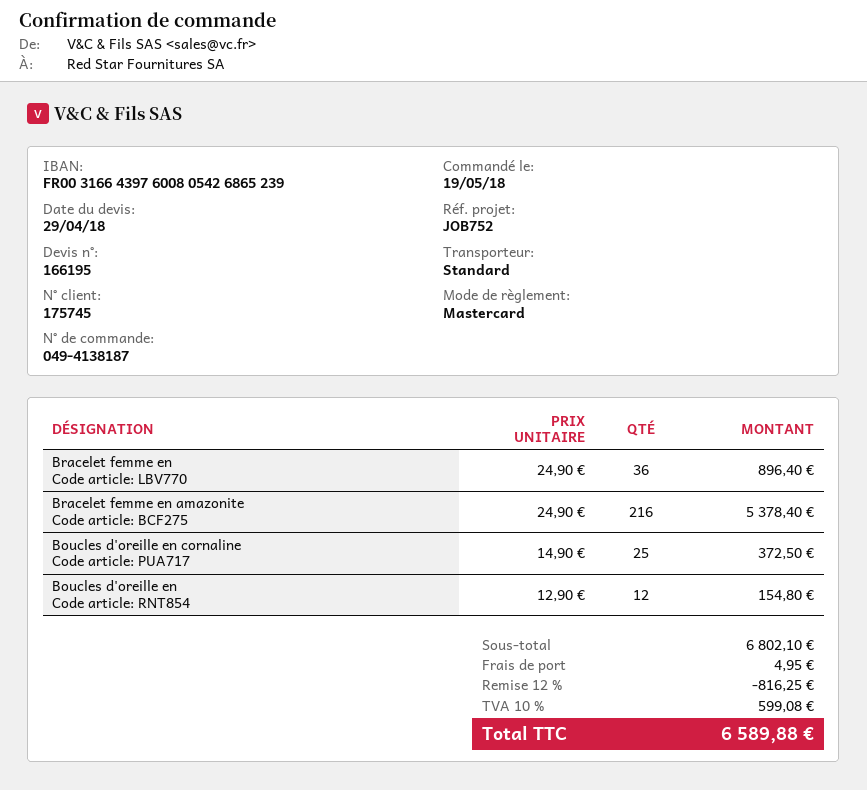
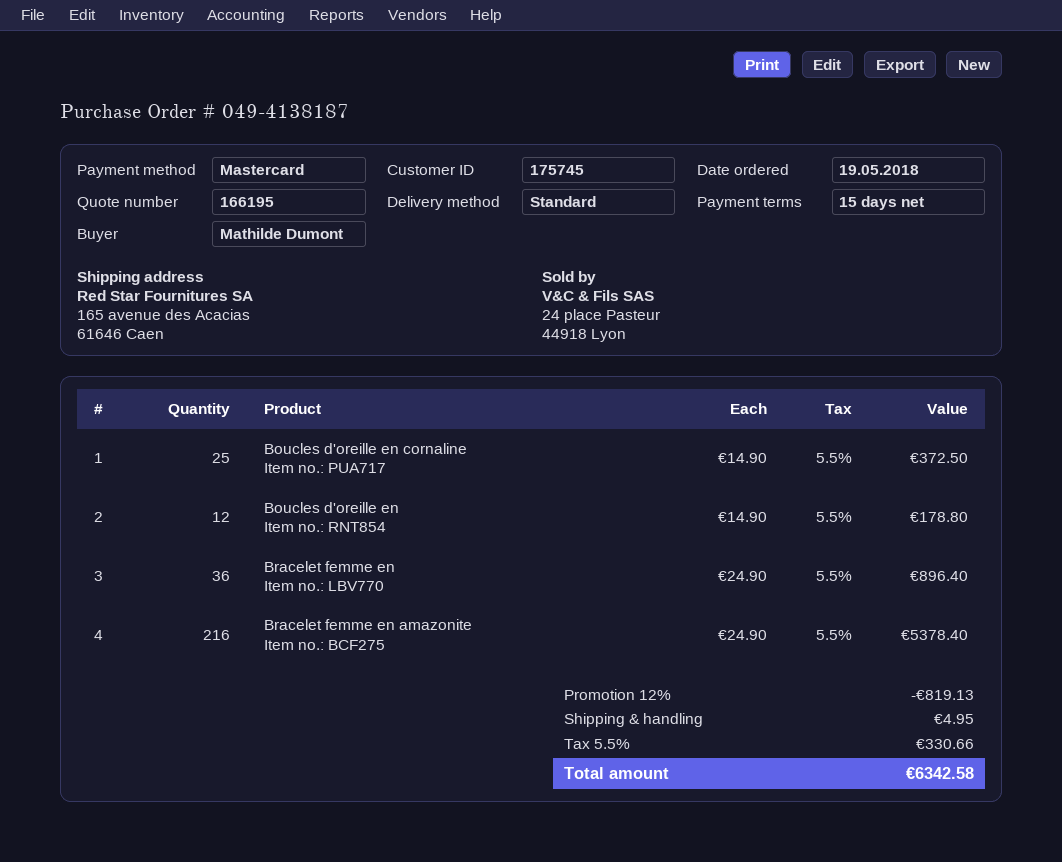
Boucles d'oreille en: 12 x 12.90 = 154.80 -> 12 x 14.90 = 178.80
discount: 12% = 816.25 -> 12% = 819.13
tax: 10% = 599.08 -> 5.5% = 330.66
total: 6589.88 -> 6342.58

